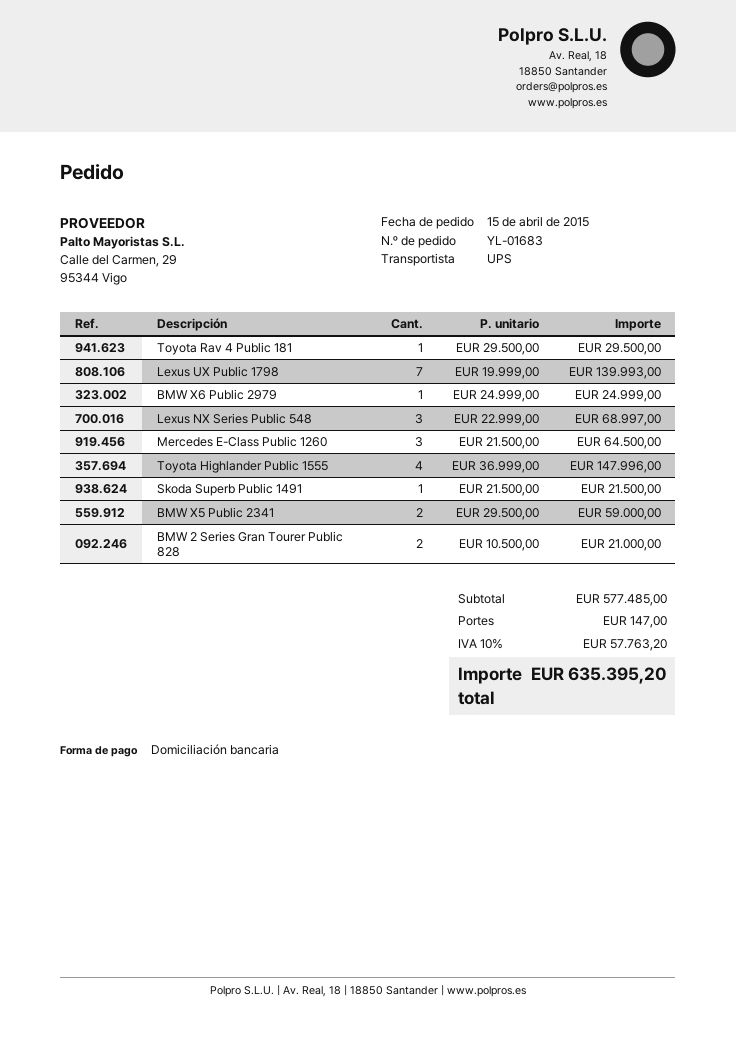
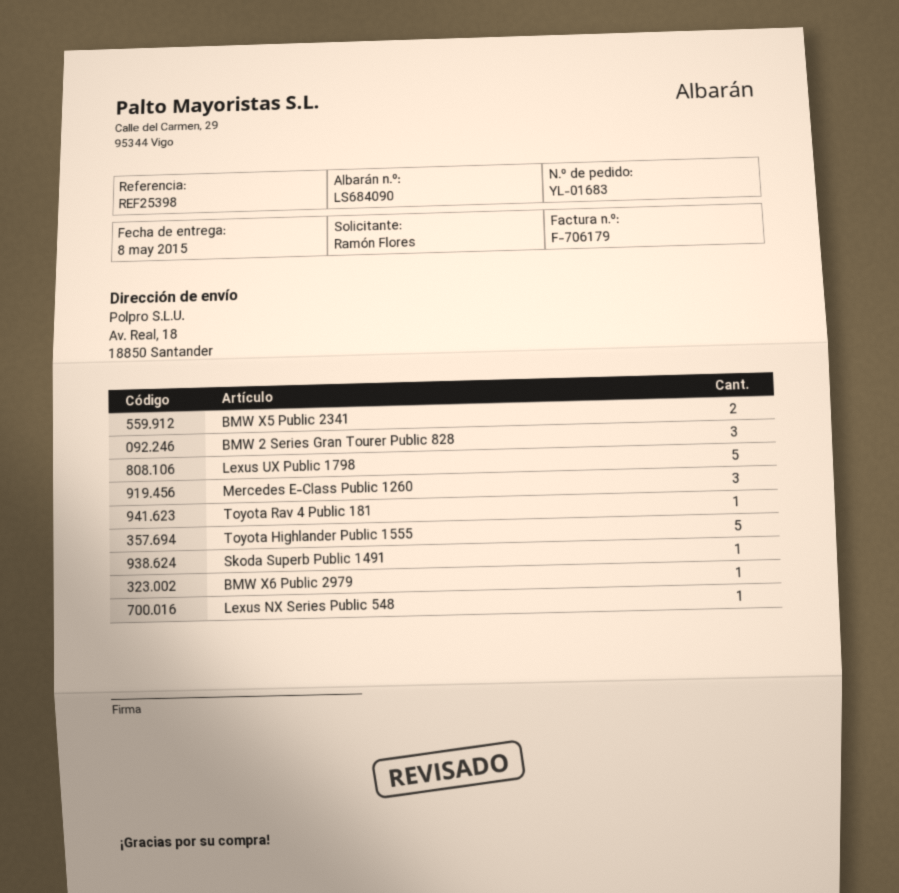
Lexus UX Public 1798: 7 -> 5
Lexus NX Series Public 548: 3 -> 1
Toyota Highlander Public 1555: 4 -> 5
BMW 2 Series Gran Tourer Public 828: 2 -> 3

